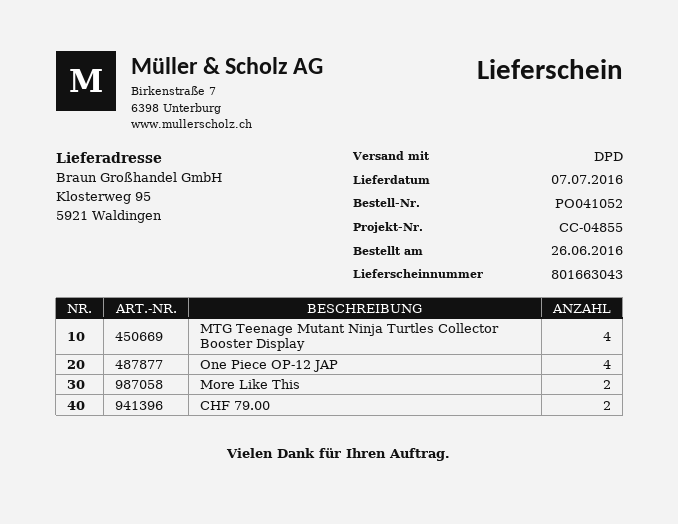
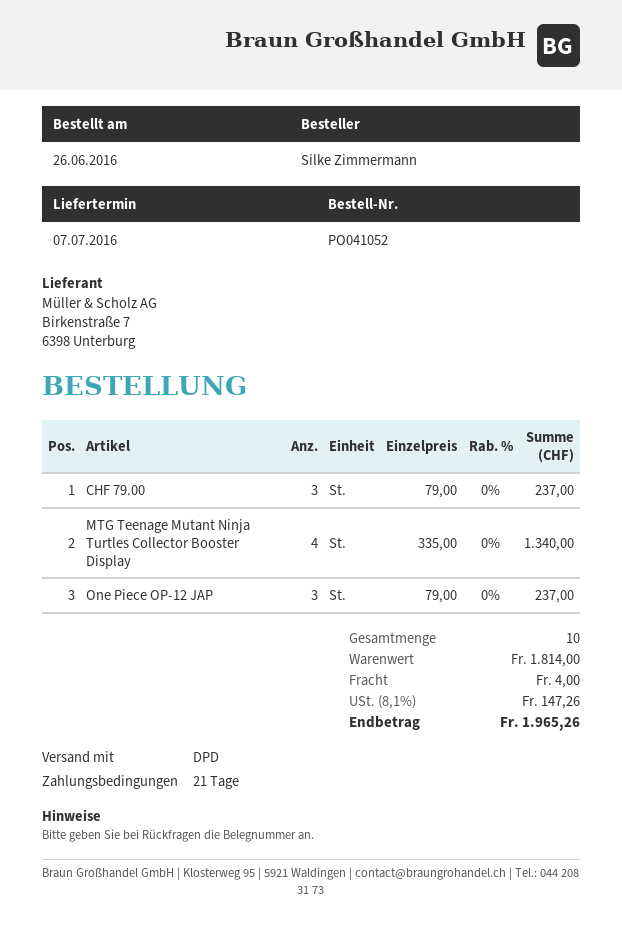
One Piece OP-12 JAP: 4 -> 3
More Like This: 2 -> none
CHF 79.00: 2 -> 3

